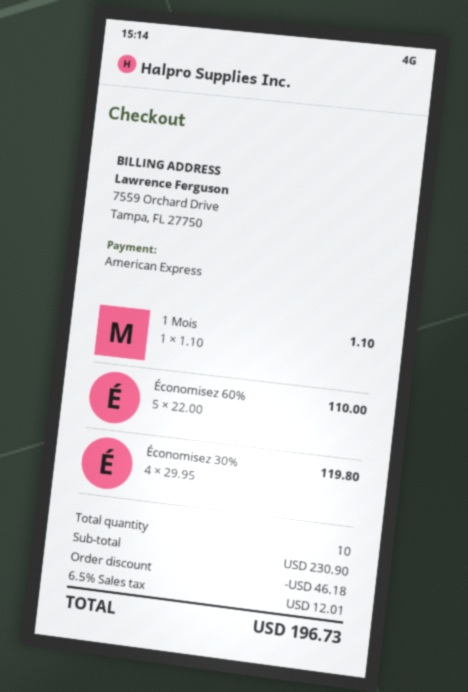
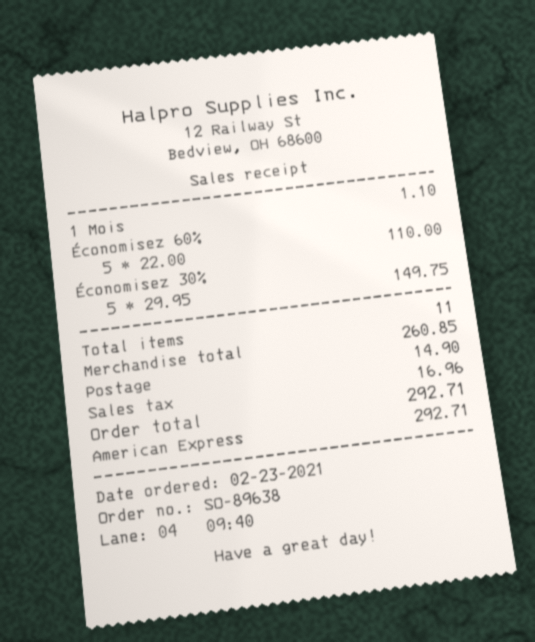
Économisez 30%: 4 x 29.95 = 119.80 -> 5 x 29.95 = 149.75
total quantity: 10 -> 11
subtotal: 230.90 -> 260.85
discount: 46.18 -> none
shipping: none -> 14.90
tax: 12.01 -> 16.96
total: 196.73 -> 292.71

